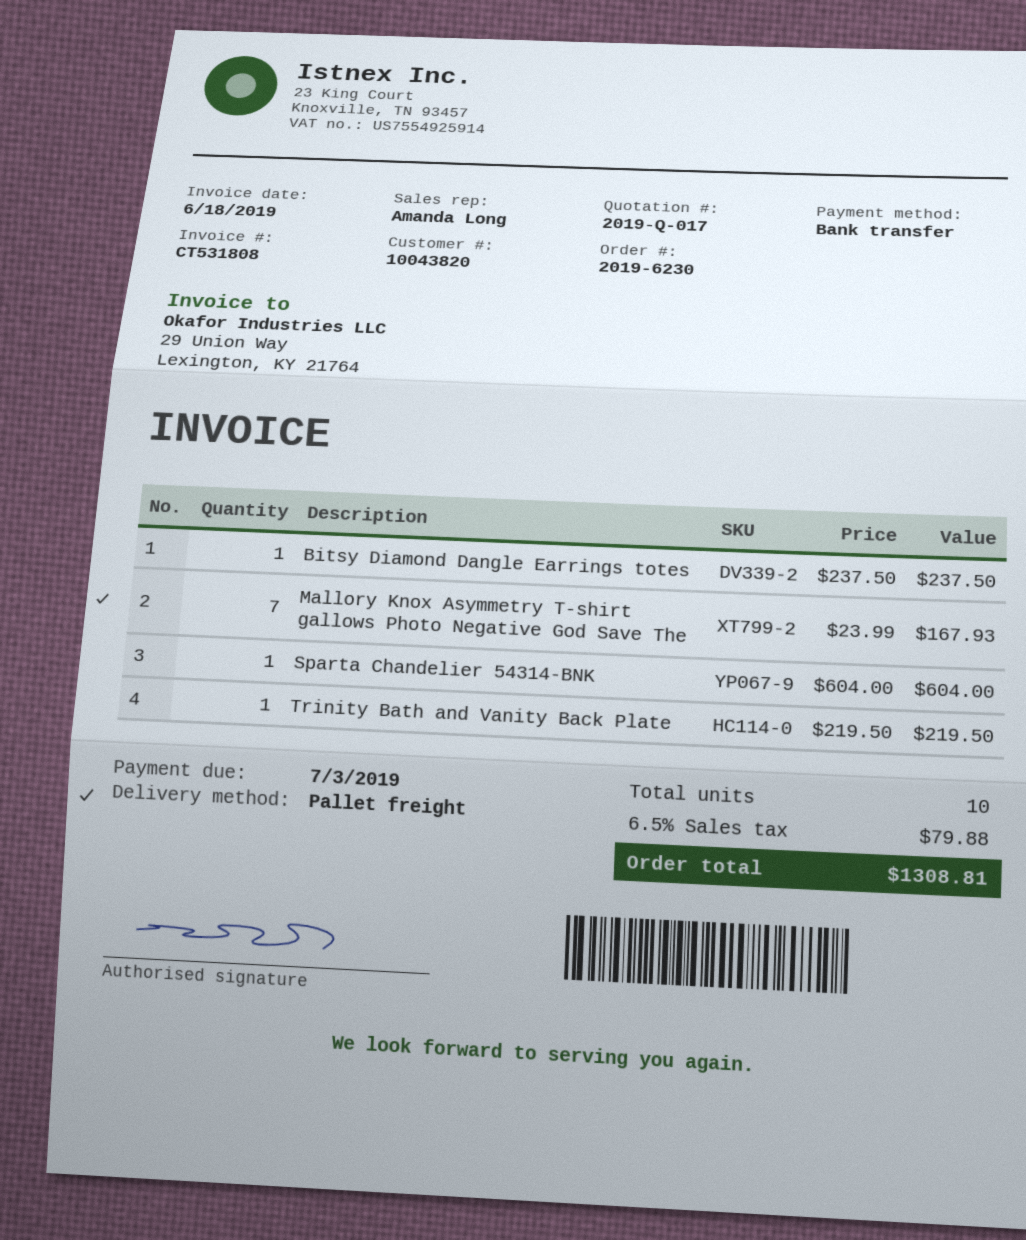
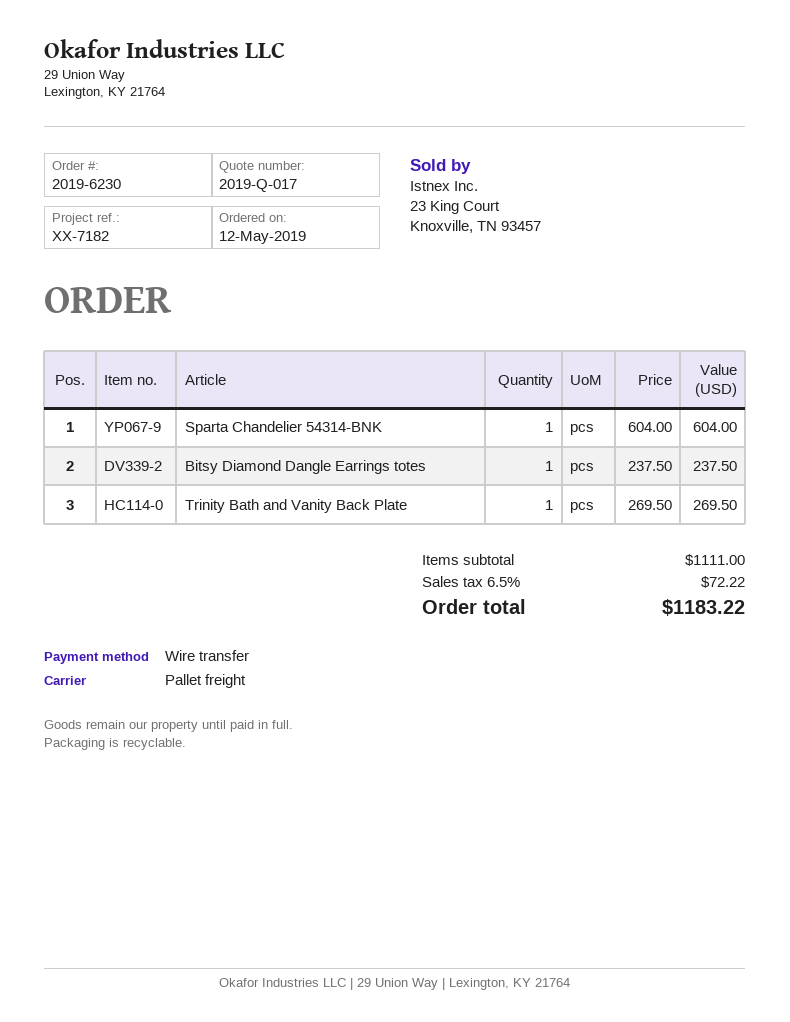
Mallory Knox Asymmetry T-shirt gallows Photo Negative God Save The: 7 x 23.99 = 167.93 -> none
Trinity Bath and Vanity Back Plate: 1 x 219.50 = 219.50 -> 1 x 269.50 = 269.50
tax: 6.5% = 79.88 -> 6.5% = 72.22
total: 1308.81 -> 1183.22

